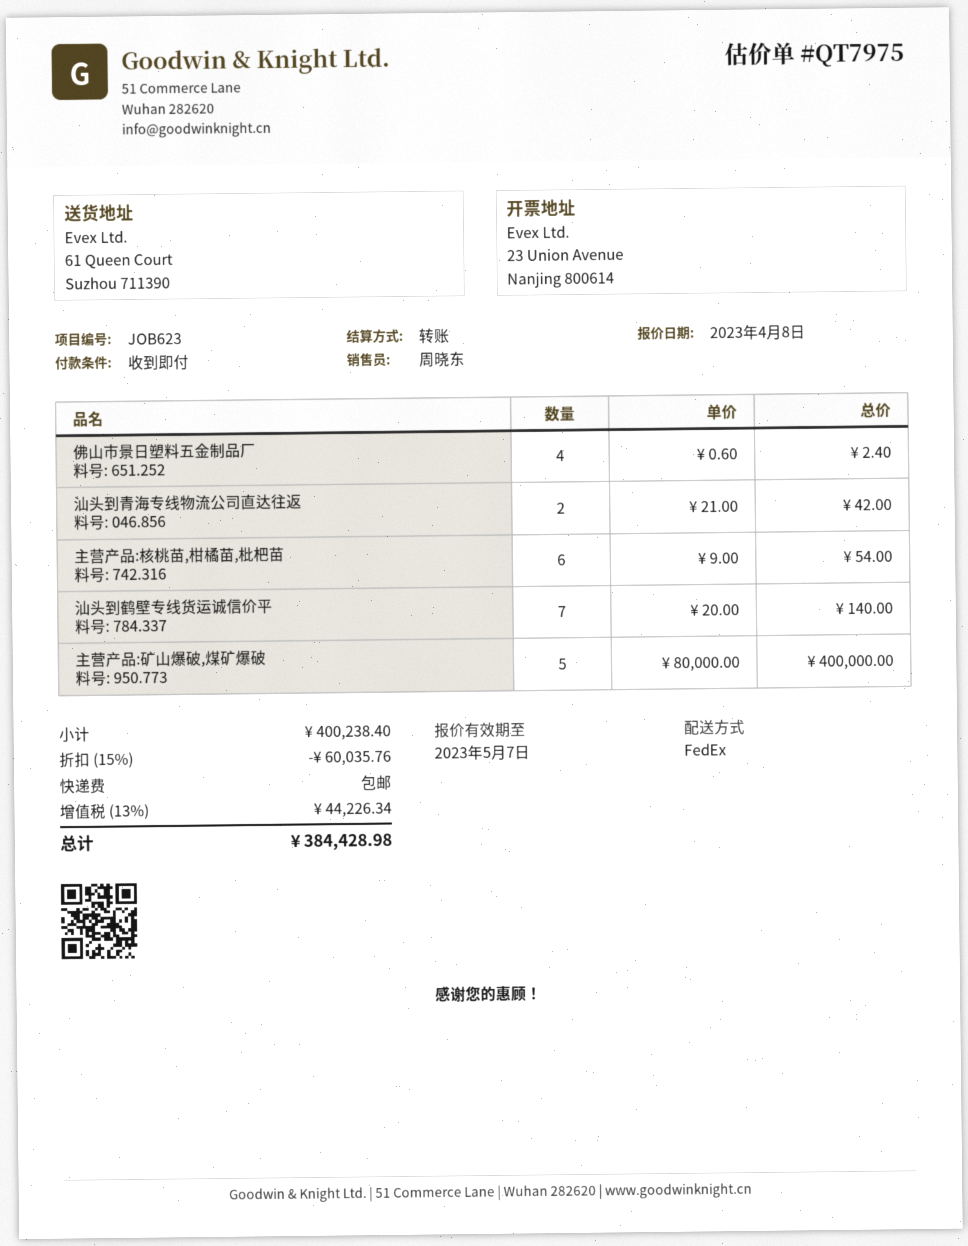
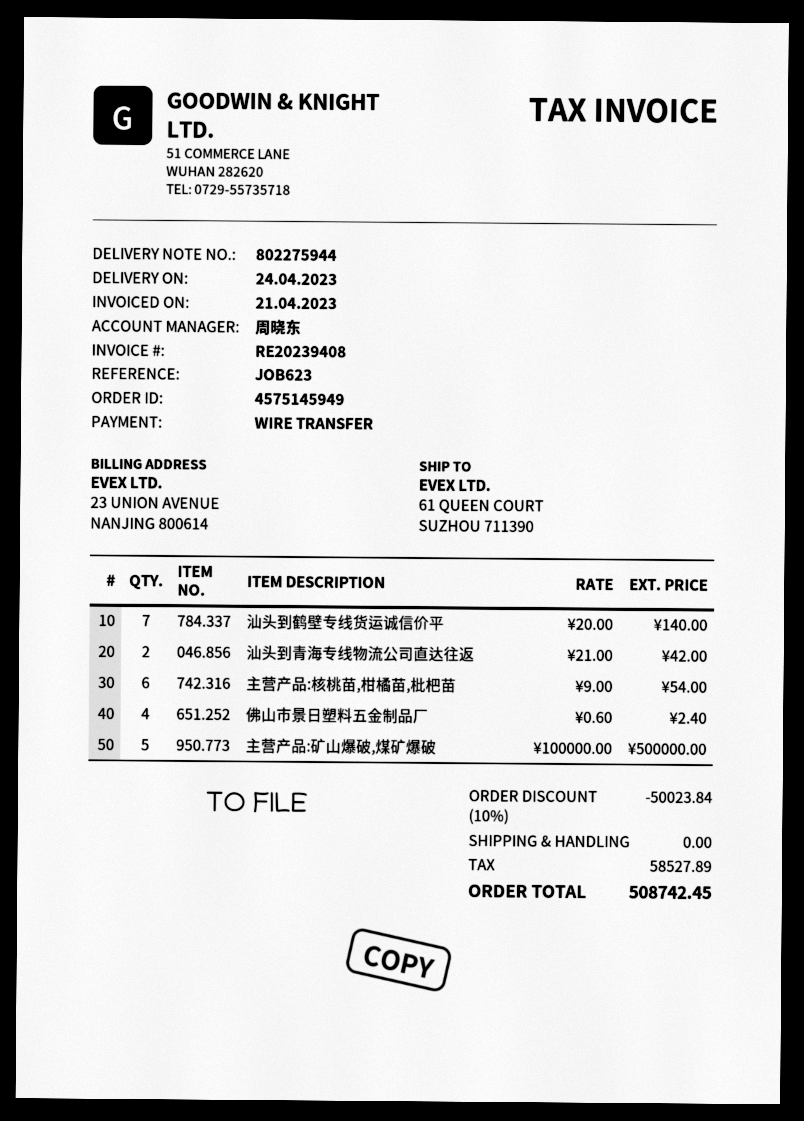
主营产品:矿山爆破,煤矿爆破: 5 x 80000.00 = 400000.00 -> 5 x 100000.00 = 500000.00
discount: 15% = 60035.76 -> 10% = 50023.84
tax: 44226.34 -> 58527.89
total: 384428.98 -> 508742.45

